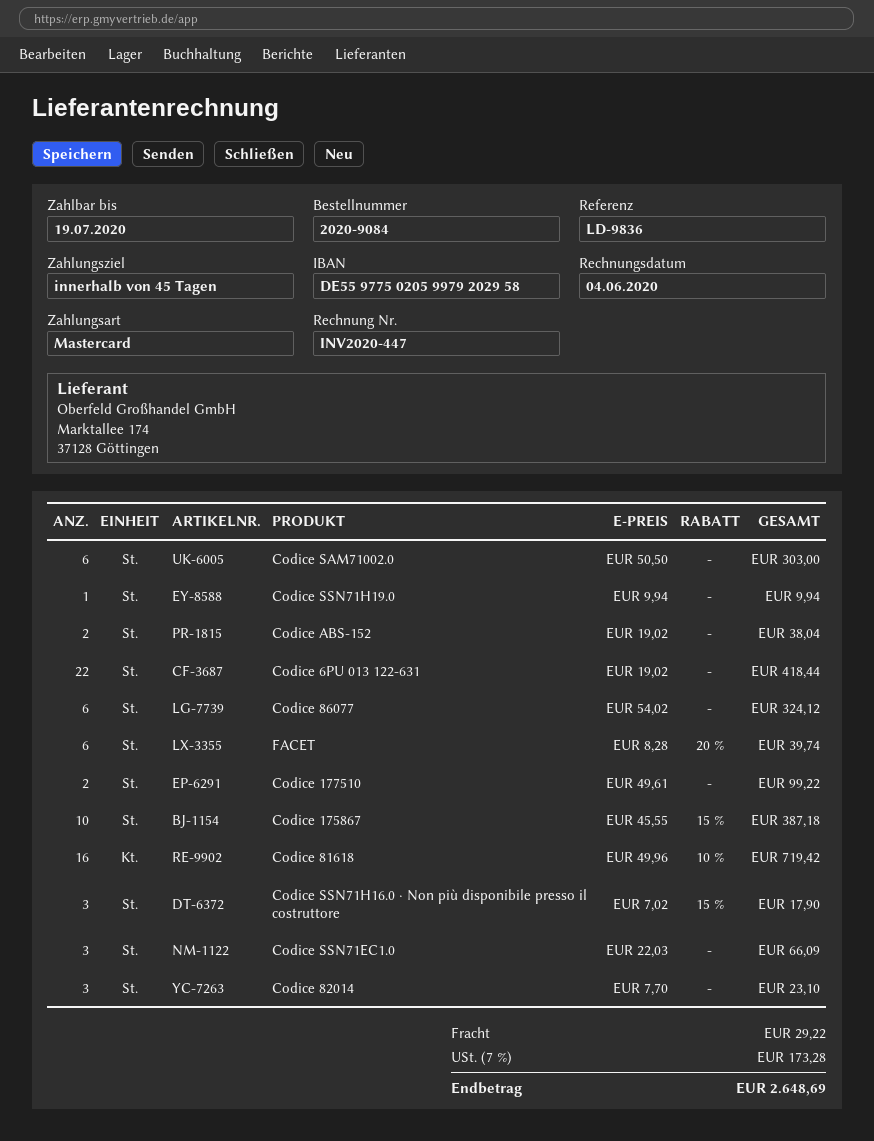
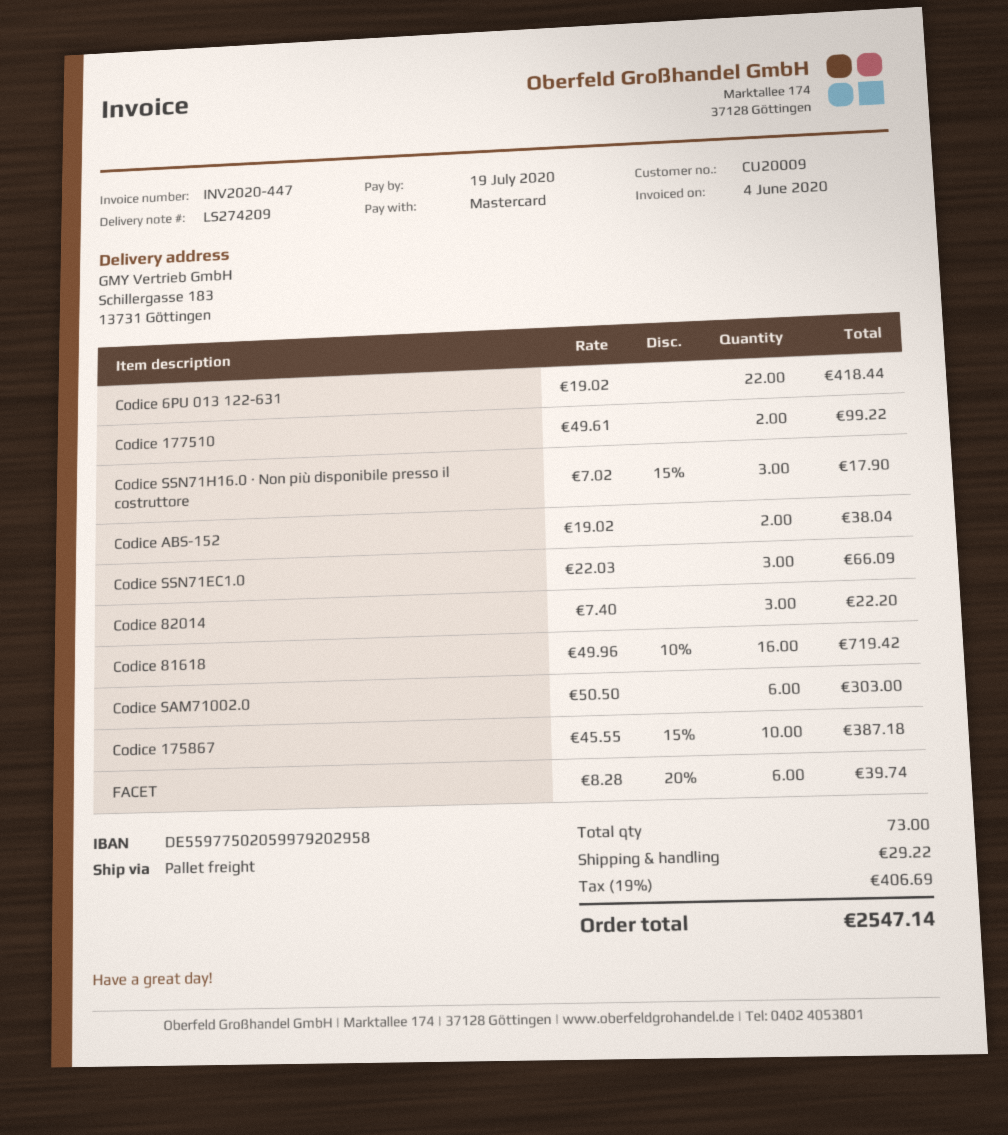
Codice SSN71H19.0: 1 x 9.94 = 9.94 -> none
Codice 86077: 6 x 54.02 = 324.12 -> none
Codice 82014: 3 x 7.70 = 23.10 -> 3 x 7.40 = 22.20
tax: 7% = 173.28 -> 19% = 406.69
total: 2648.69 -> 2547.14

